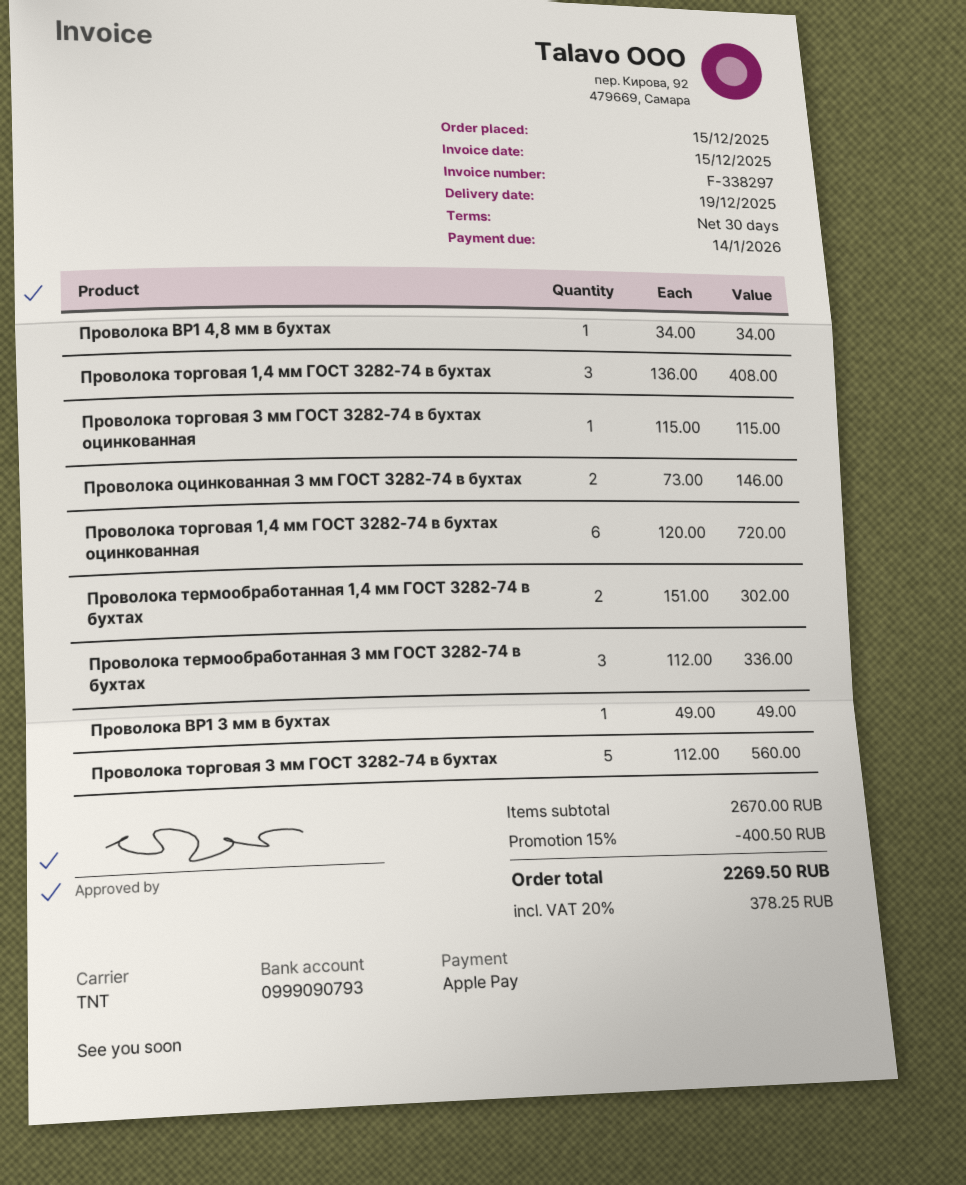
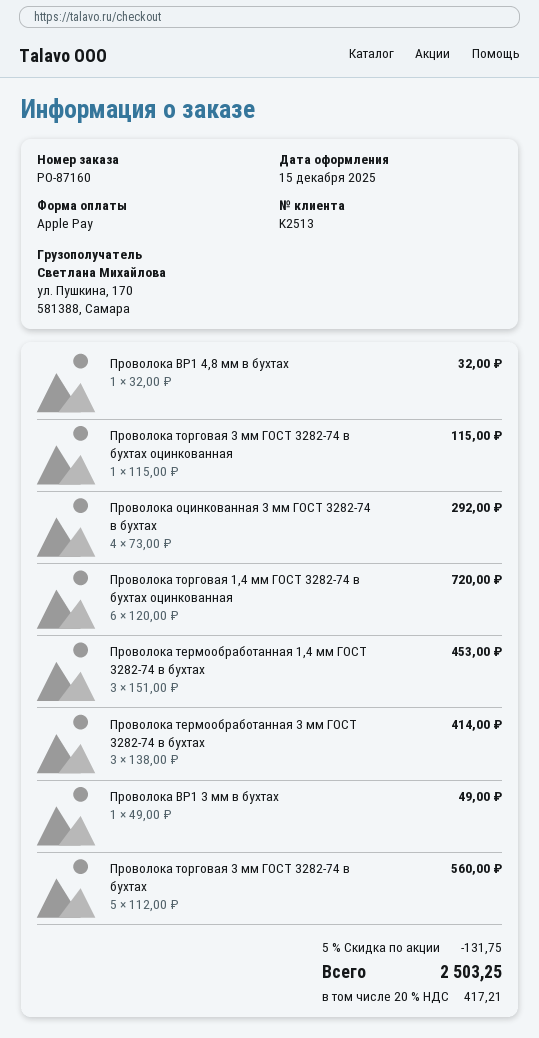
Проволока ВР1 4,8 мм в бухтах: 1 x 34.00 = 34.00 -> 1 x 32.00 = 32.00
Проволока торговая 1,4 мм ГОСТ 3282-74 в бухтах: 3 x 136.00 = 408.00 -> none
Проволока оцинкованная 3 мм ГОСТ 3282-74 в бухтах: 2 x 73.00 = 146.00 -> 4 x 73.00 = 292.00
Проволока термообработанная 1,4 мм ГОСТ 3282-74 в бухтах: 2 x 151.00 = 302.00 -> 3 x 151.00 = 453.00
Проволока термообработанная 3 мм ГОСТ 3282-74 в бухтах: 3 x 112.00 = 336.00 -> 3 x 138.00 = 414.00
discount: 15% = 400.50 -> 5% = 131.75
tax: 20% = 378.25 -> 20% = 417.21
total: 2269.50 -> 2503.25

